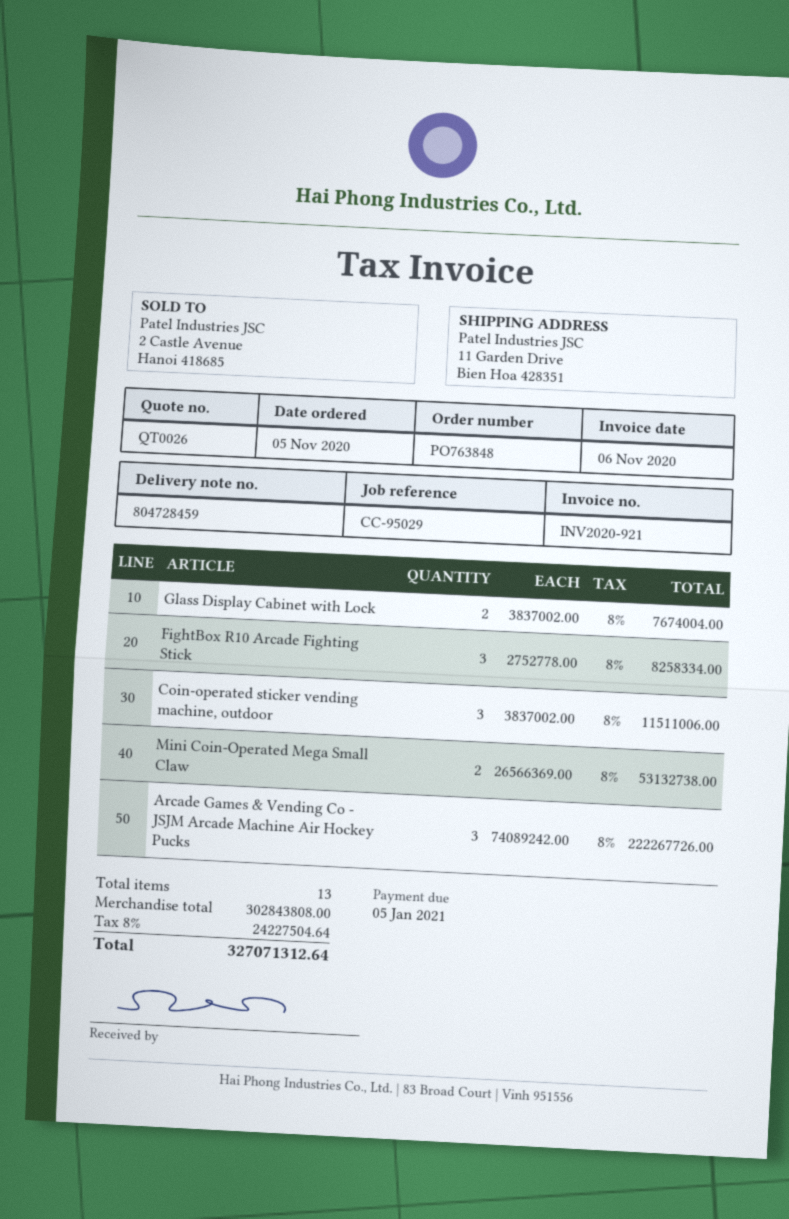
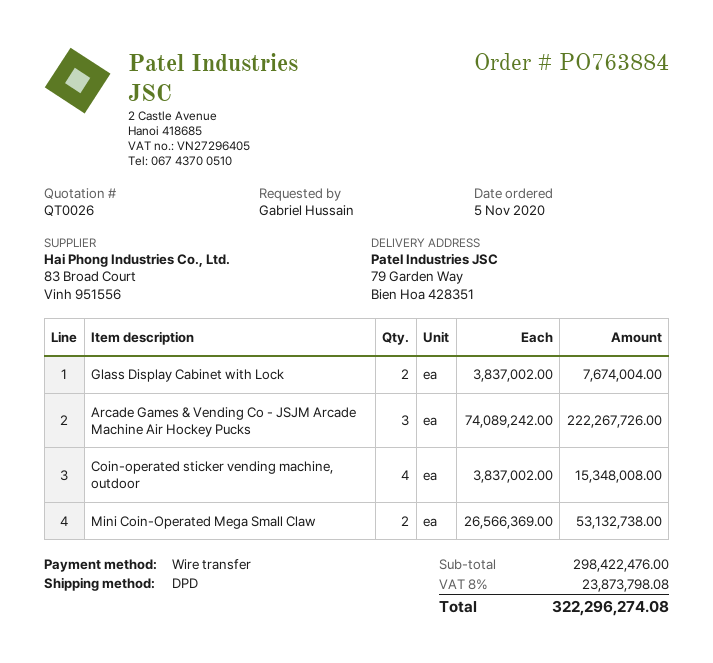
order number: PO763848 -> PO763884
ship to: 11 Garden Drive, Bien Hoa 428351 -> 79 Garden Way, Bien Hoa 428351
FightBox R10 Arcade Fighting Stick: 3 x 2752778.00 = 8258334.00 -> none
Coin-operated sticker vending machine, outdoor: 3 x 3837002.00 = 11511006.00 -> 4 x 3837002.00 = 15348008.00
subtotal: 302843808.00 -> 298422476.00
tax: 8% = 24227504.64 -> 8% = 23873798.08
total: 327071312.64 -> 322296274.08

